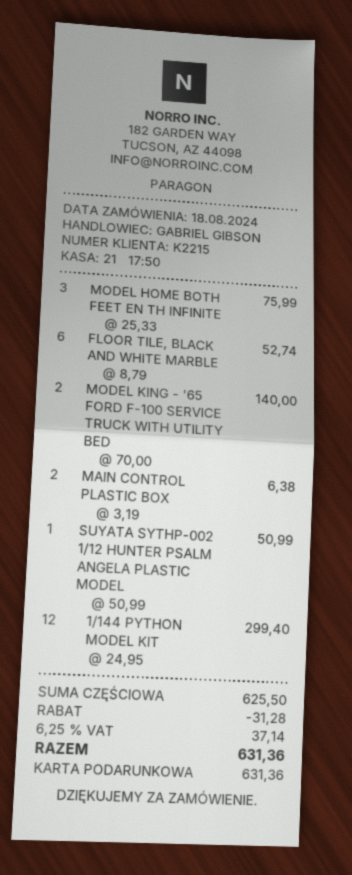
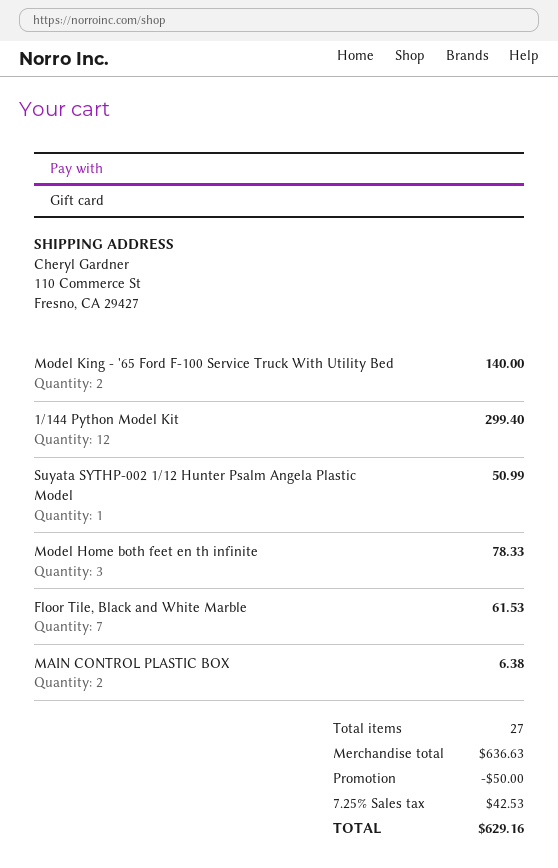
MODEL HOME BOTH FEET EN TH INFINITE: 3 for 75.99 -> 3 for 78.33
FLOOR TILE, BLACK AND WHITE MARBLE: 6 for 52.74 -> 7 for 61.53
subtotal: 625.50 -> 636.63
discount: 31.28 -> 50.00
tax: 6.25% = 37.14 -> 7.25% = 42.53
total: 631.36 -> 629.16

